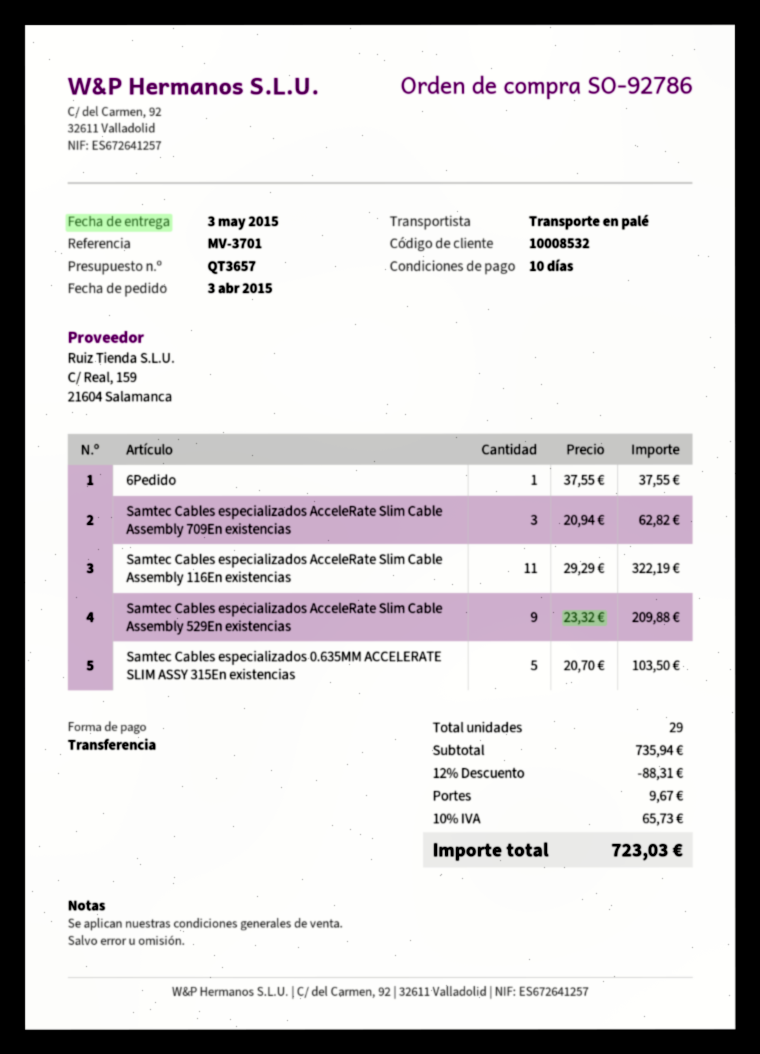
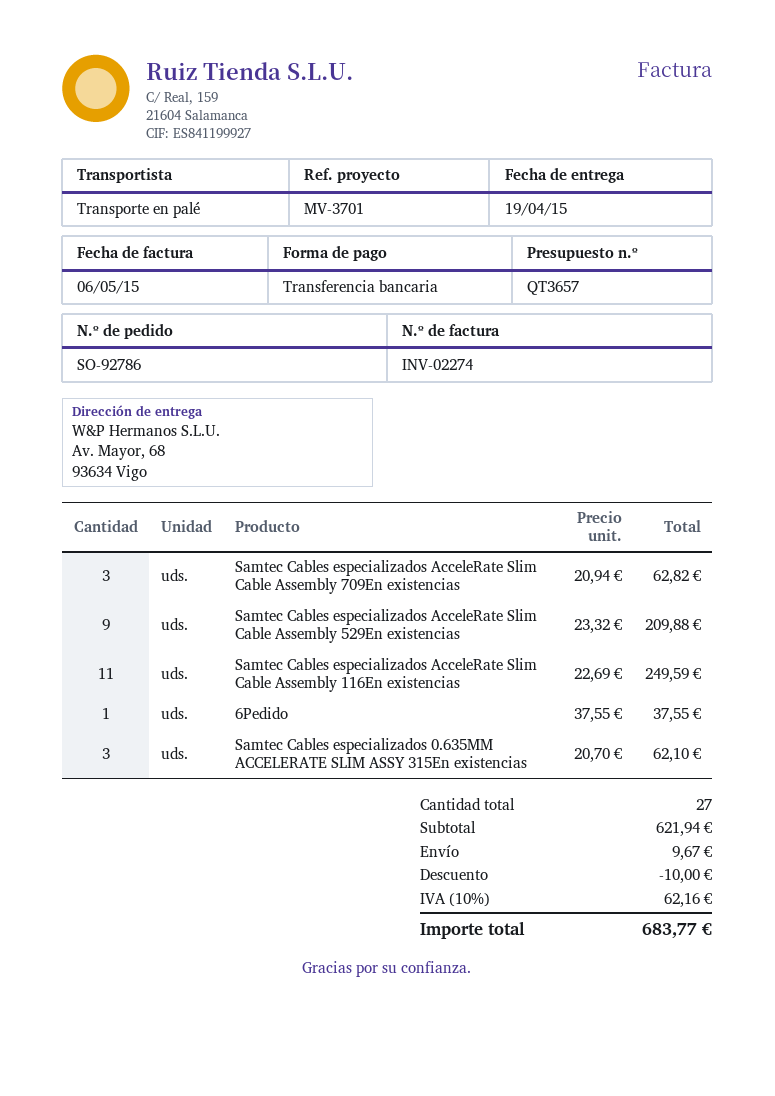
delivery date: 2015-05-03 -> 2015-04-19
Samtec Cables especializados AcceleRate Slim Cable Assembly 116En existencias: 11 x 29.29 = 322.19 -> 11 x 22.69 = 249.59
Samtec Cables especializados 0.635MM ACCELERATE SLIM ASSY 315En existencias: 5 x 20.70 = 103.50 -> 3 x 20.70 = 62.10
total quantity: 29 -> 27
subtotal: 735.94 -> 621.94
discount: 88.31 -> 10.00
tax: 10% = 65.73 -> 10% = 62.16
total: 723.03 -> 683.77

